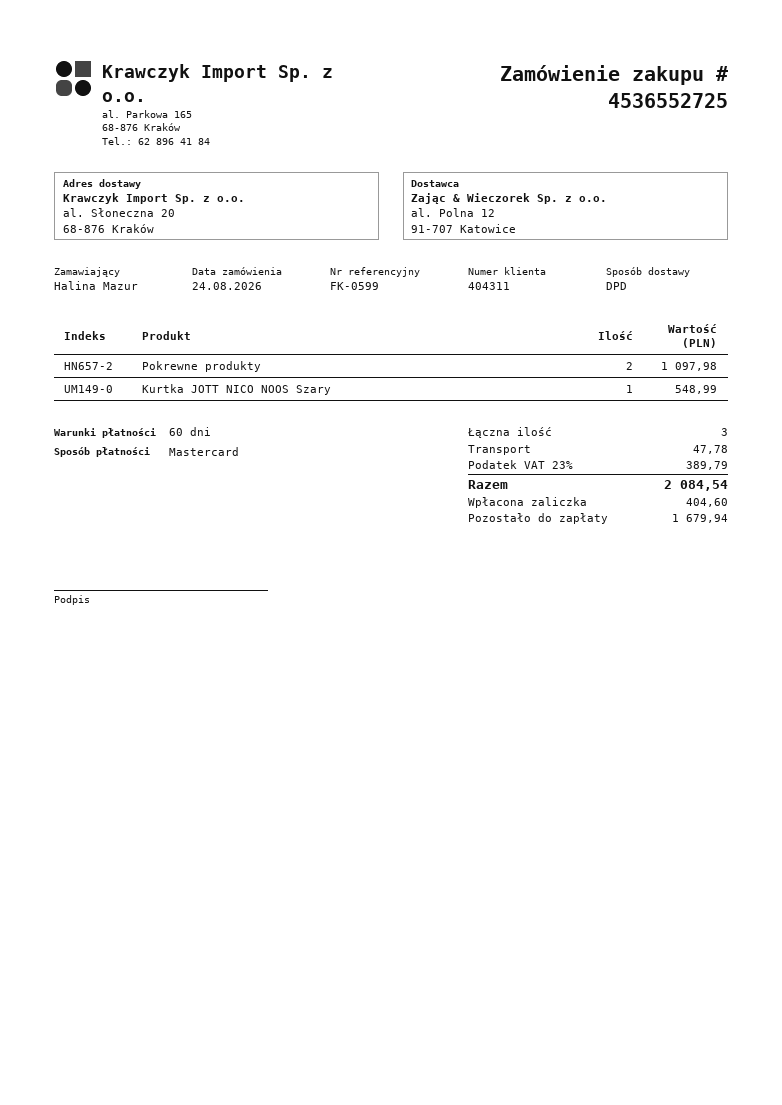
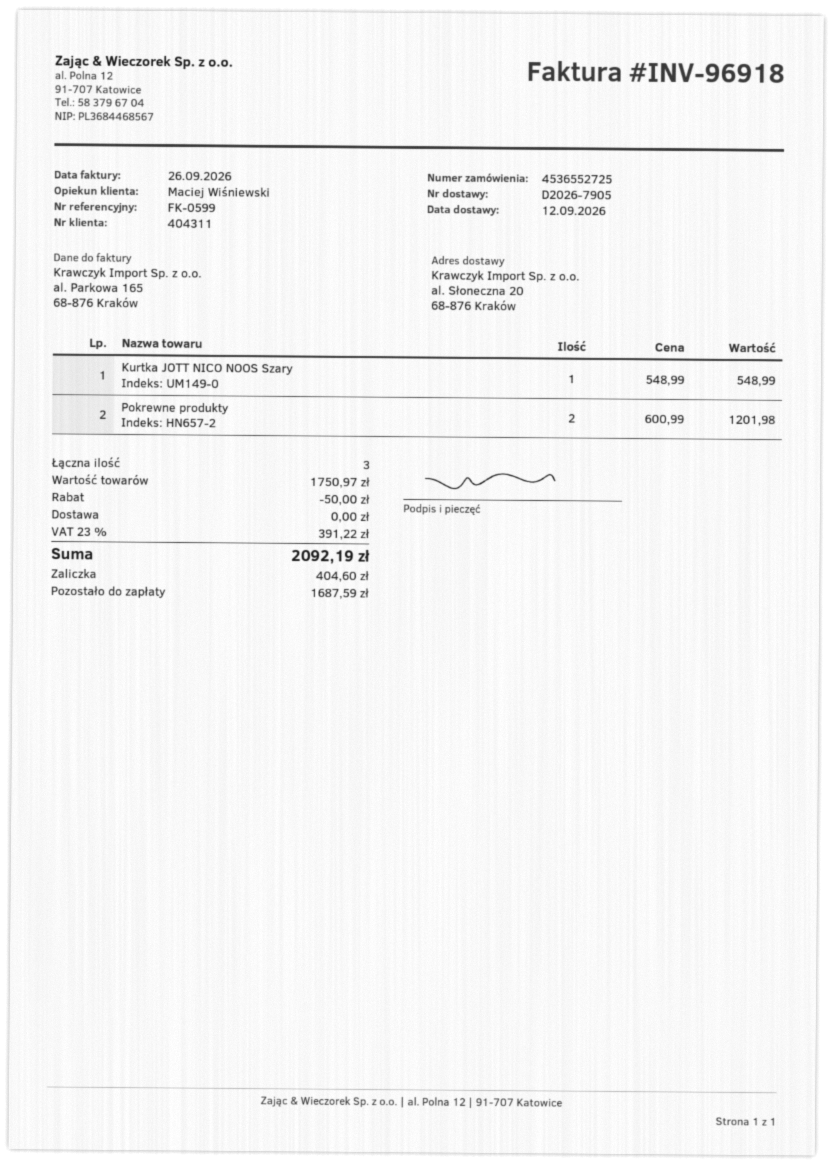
Pokrewne produkty: 2 for 1097.98 -> 2 for 1201.98
discount: none -> 50.00
shipping: 47.78 -> 0.00
tax: 23% = 389.79 -> 23% = 391.22
total: 2084.54 -> 2092.19
balance: 1679.94 -> 1687.59

